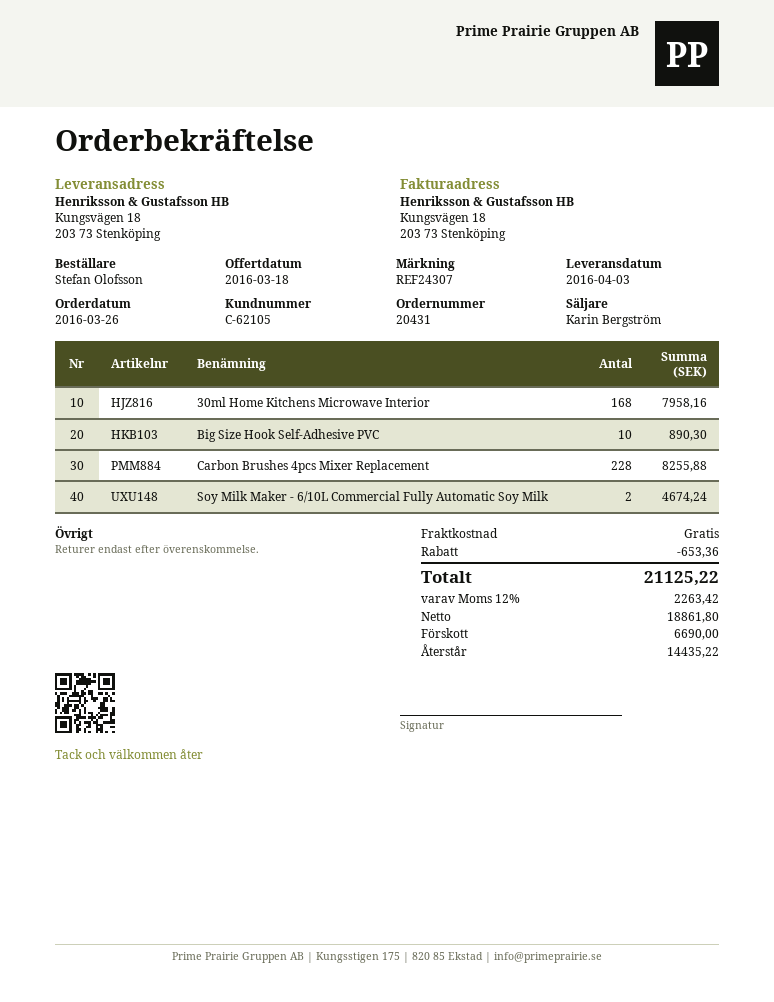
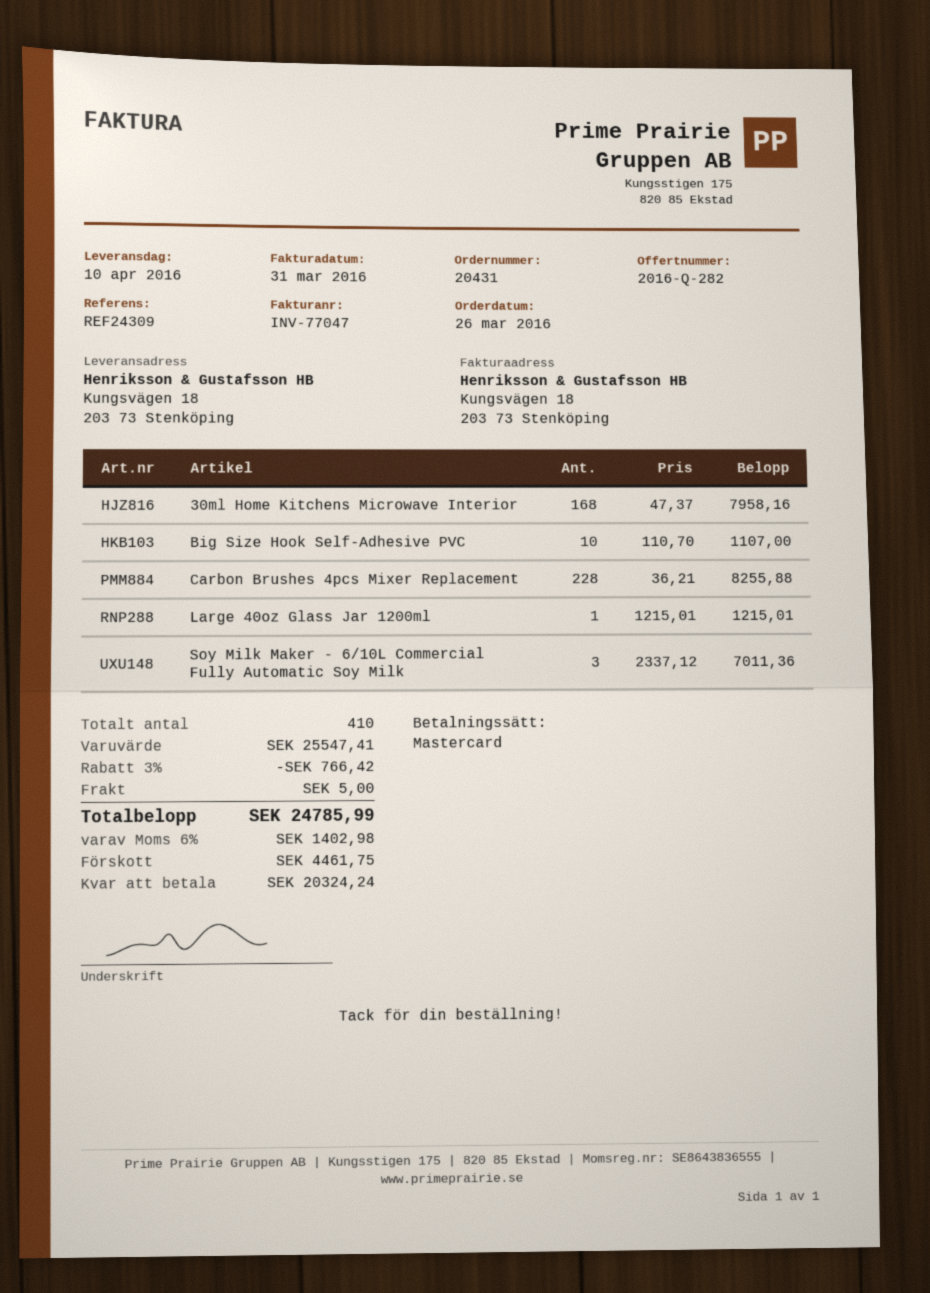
delivery date: 2016-04-03 -> 2016-04-10
reference: REF24307 -> REF24309
Big Size Hook Self-Adhesive PVC: 10 for 890.30 -> 10 for 1107.00
Soy Milk Maker - 6/10L Commercial Fully Automatic Soy Milk: 2 for 4674.24 -> 3 for 7011.36
Large 40oz Glass Jar 1200ml: none -> 1 for 1215.01
discount: 653.36 -> 766.42
shipping: 0.00 -> 5.00
tax: 12% = 2263.42 -> 6% = 1402.98
total: 21125.22 -> 24785.99
deposit: 6690.00 -> 4461.75
balance: 14435.22 -> 20324.24

